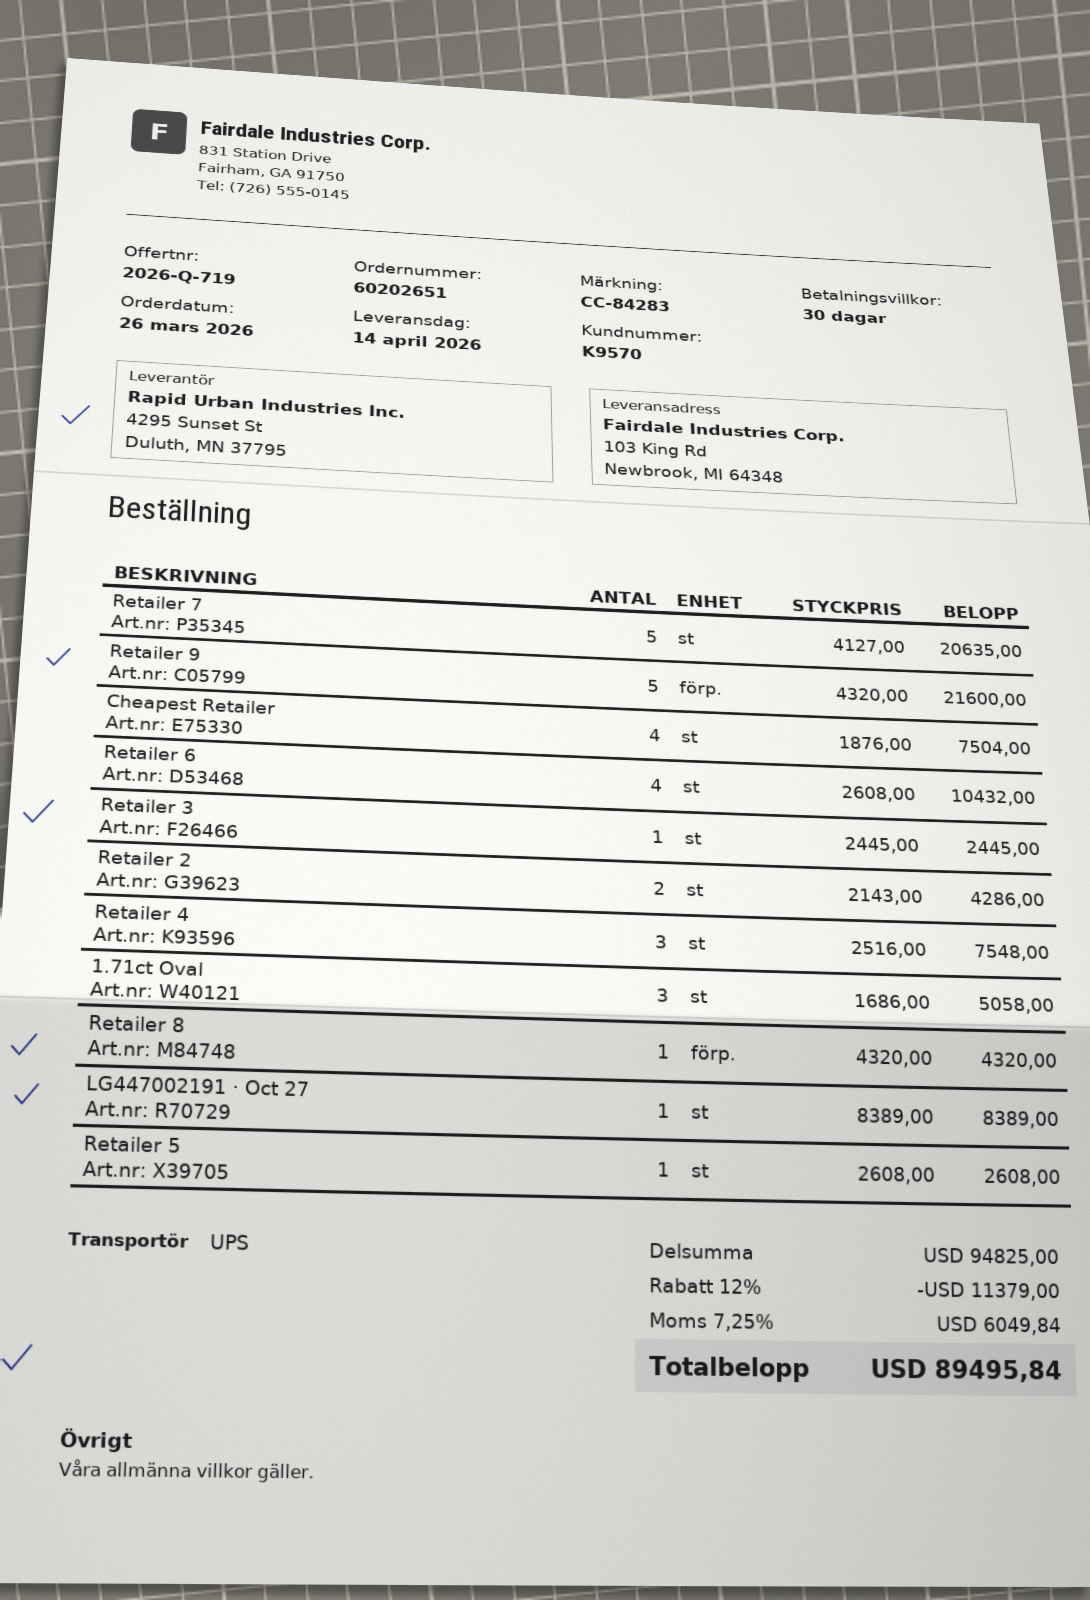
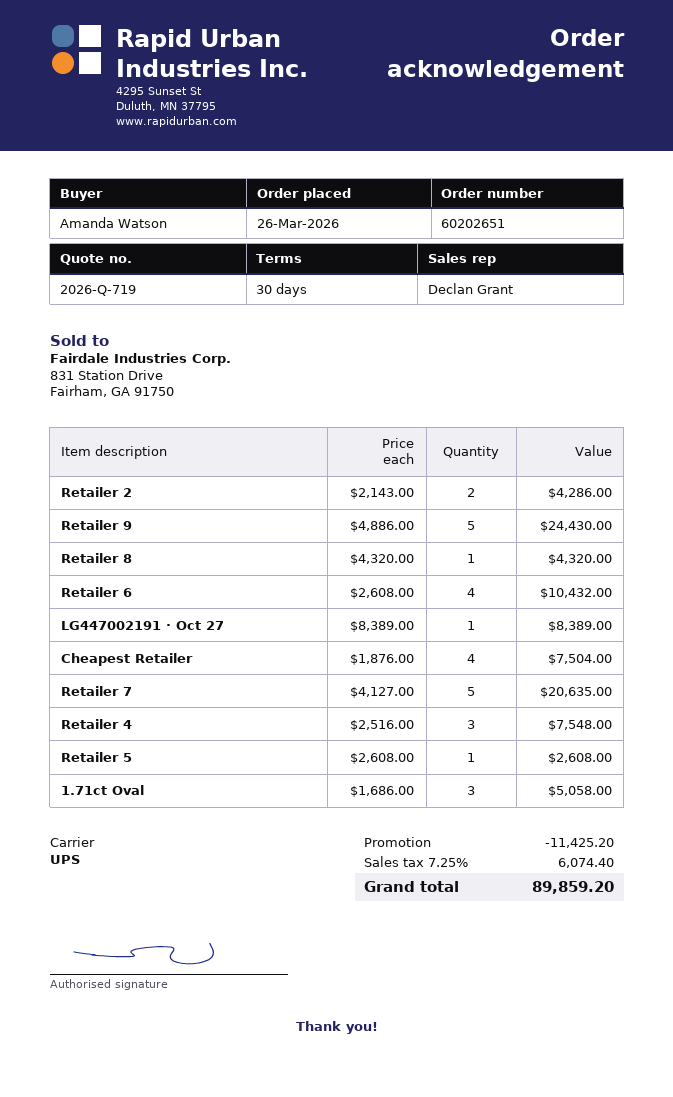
Retailer 9: 5 x 4320.00 = 21600.00 -> 5 x 4886.00 = 24430.00
Retailer 3: 1 x 2445.00 = 2445.00 -> none
discount: 11379.00 -> 11425.20
tax: 7.25% = 6049.84 -> 7.25% = 6074.40
total: 89495.84 -> 89859.20

